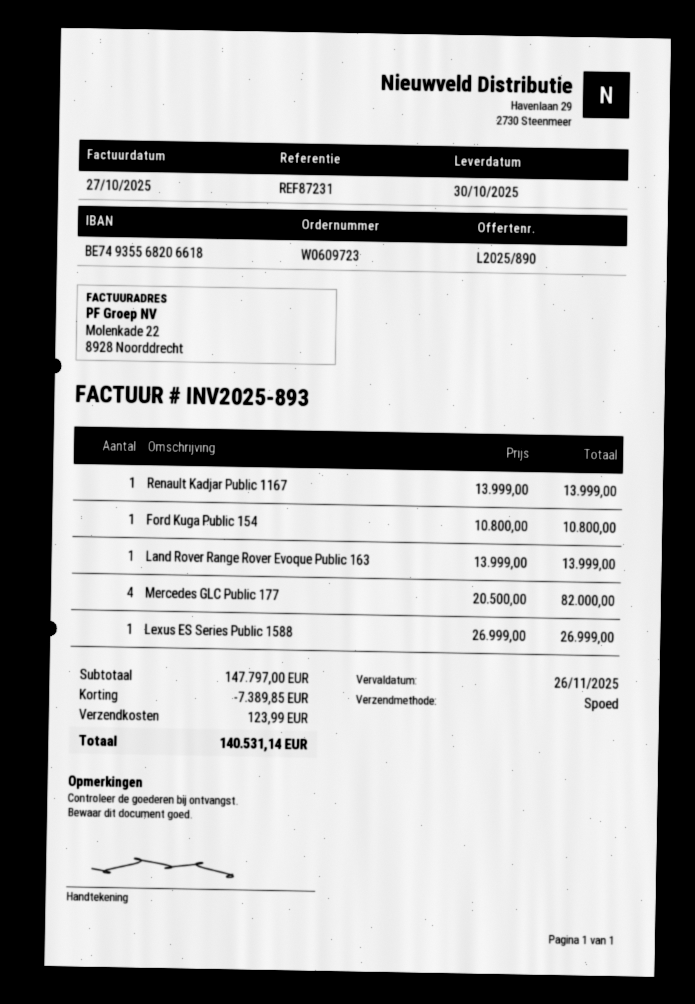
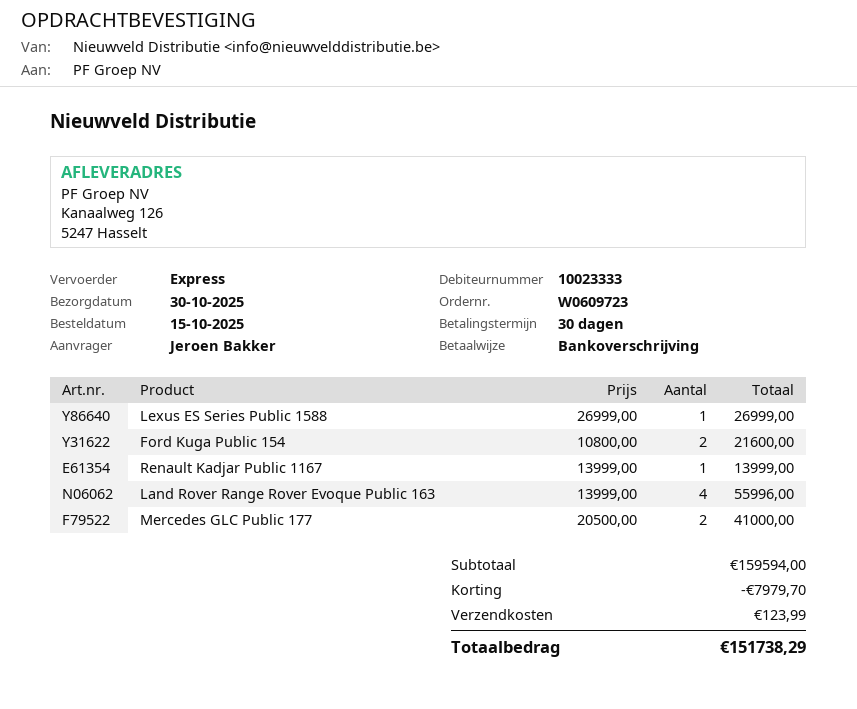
Ford Kuga Public 154: 1 x 10800.00 = 10800.00 -> 2 x 10800.00 = 21600.00
Land Rover Range Rover Evoque Public 163: 1 x 13999.00 = 13999.00 -> 4 x 13999.00 = 55996.00
Mercedes GLC Public 177: 4 x 20500.00 = 82000.00 -> 2 x 20500.00 = 41000.00
subtotal: 147797.00 -> 159594.00
discount: 7389.85 -> 7979.70
total: 140531.14 -> 151738.29

